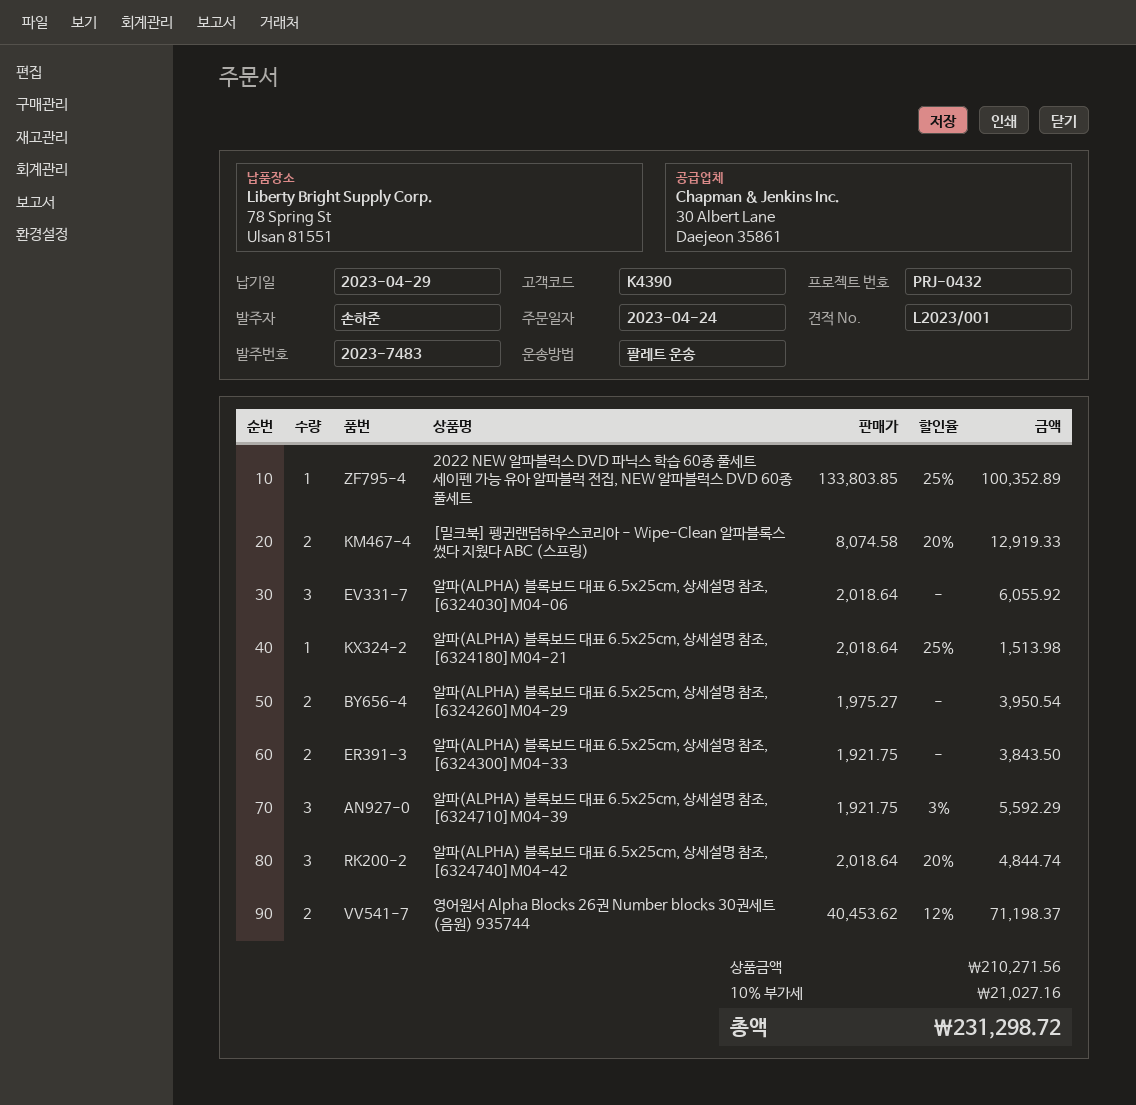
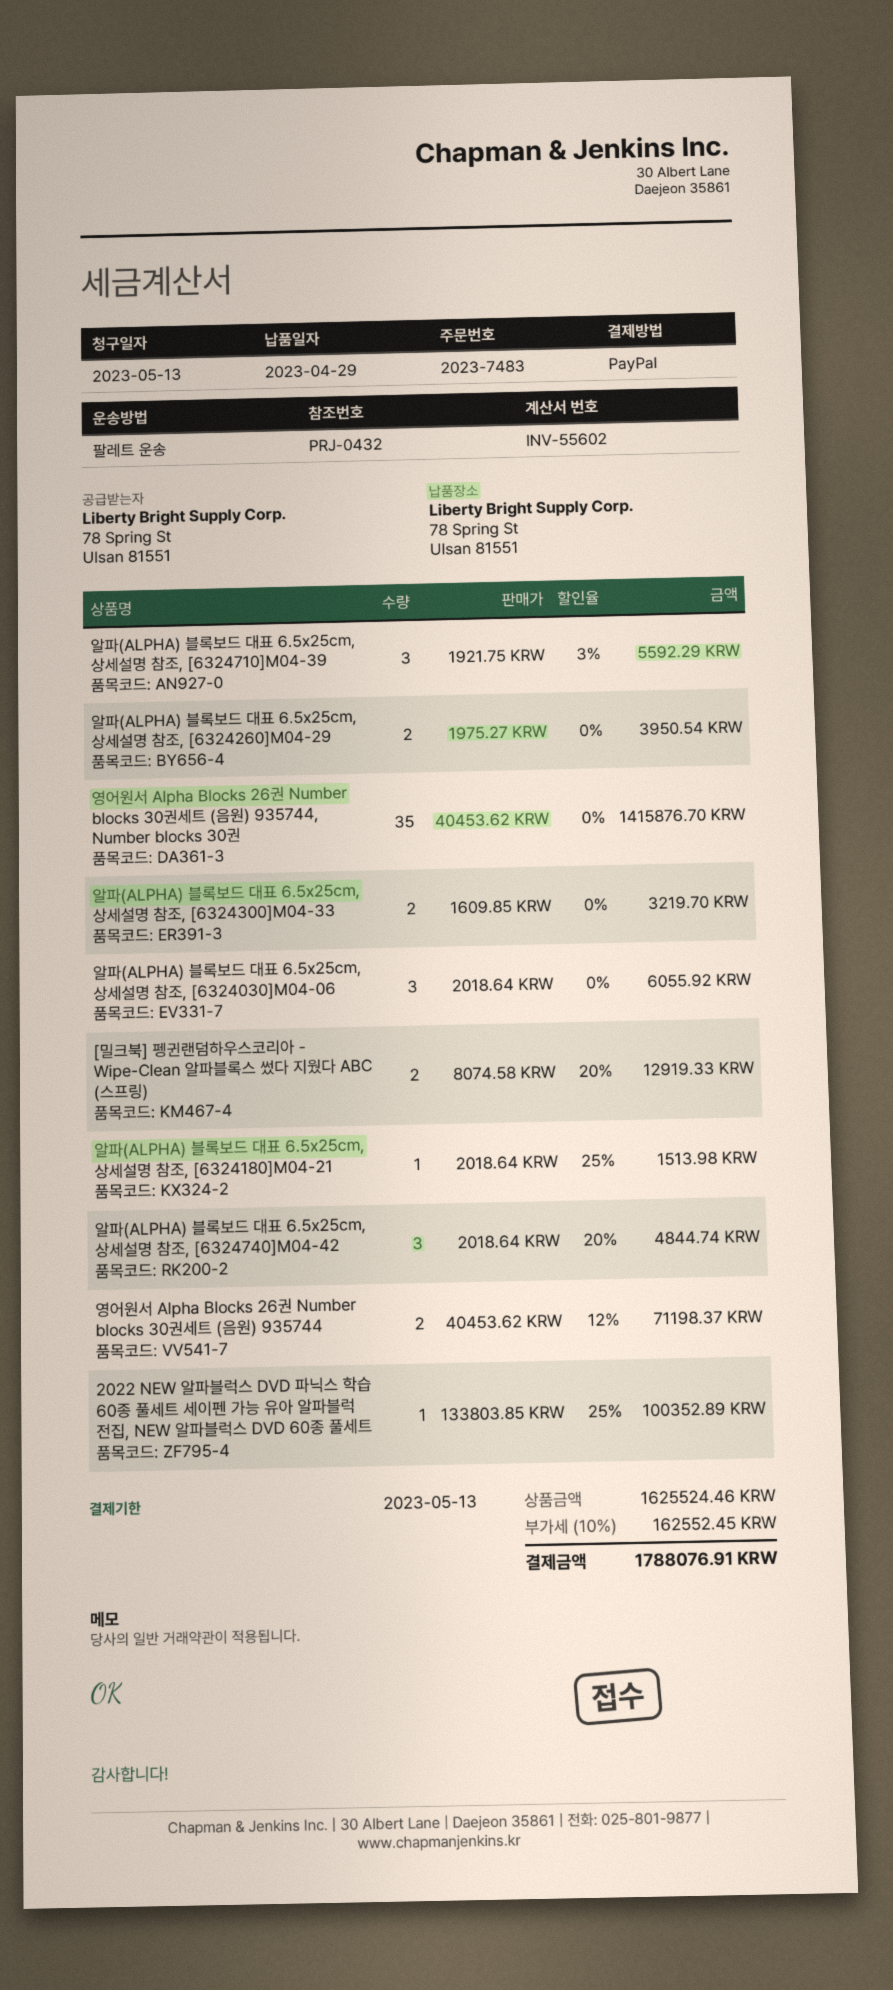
알파(ALPHA) 블록보드 대표 6.5x25cm, 상세설명 참조, [6324300]M04-33: 2 x 1921.75 = 3843.50 -> 2 x 1609.85 = 3219.70
영어원서 Alpha Blocks 26권 Number blocks 30권세트 (음원) 935744, Number blocks 30권: none -> 35 x 40453.62 = 1415876.70
subtotal: 210271.56 -> 1625524.46
tax: 10% = 21027.16 -> 10% = 162552.45
total: 231298.72 -> 1788076.91

